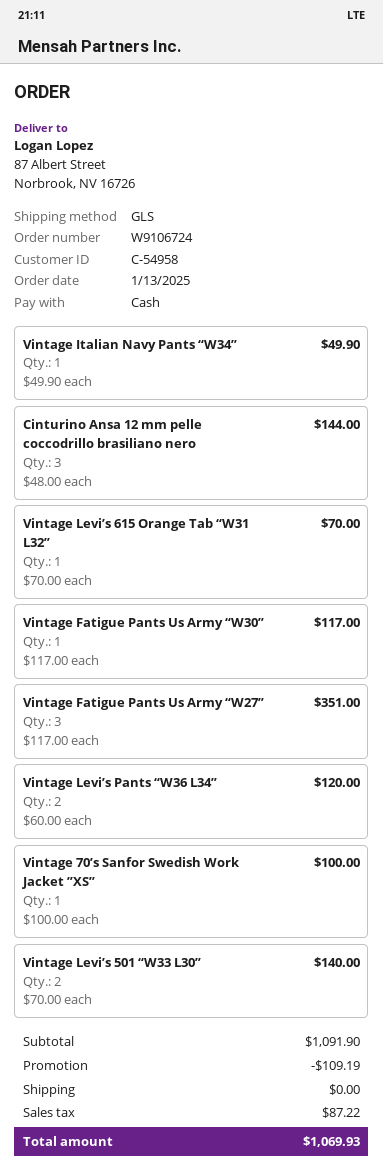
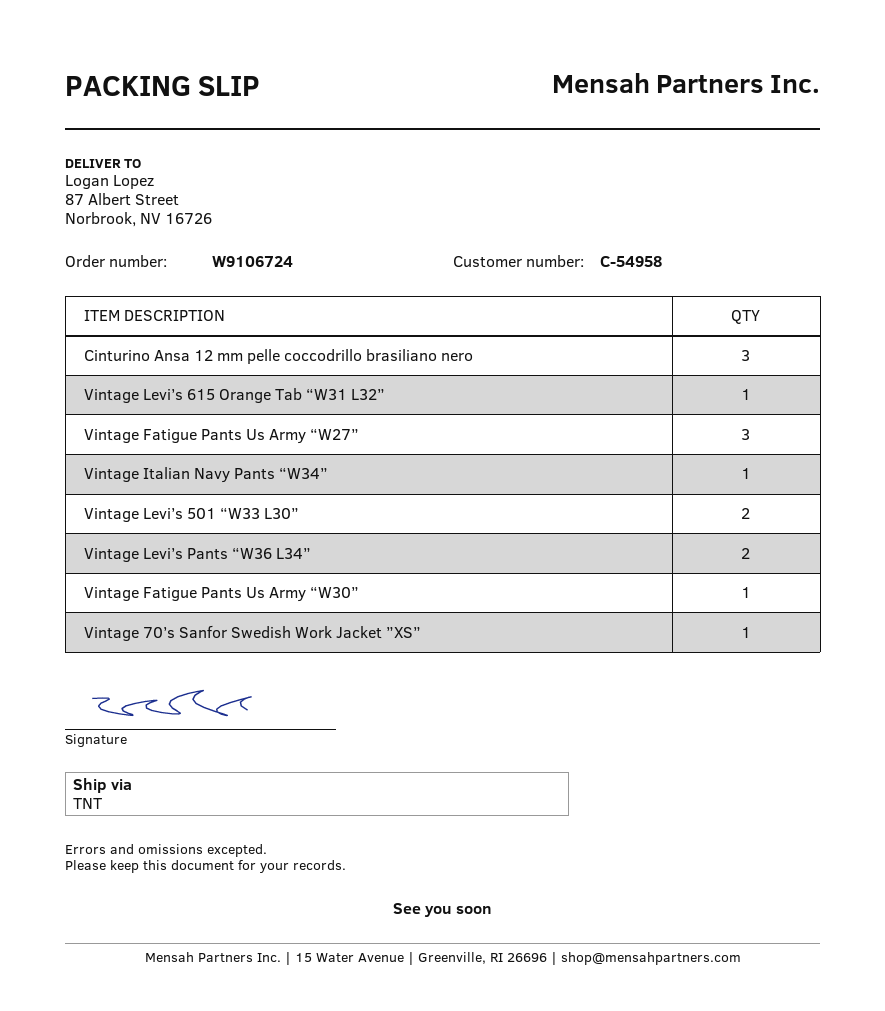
shipping method: GLS -> TNT

